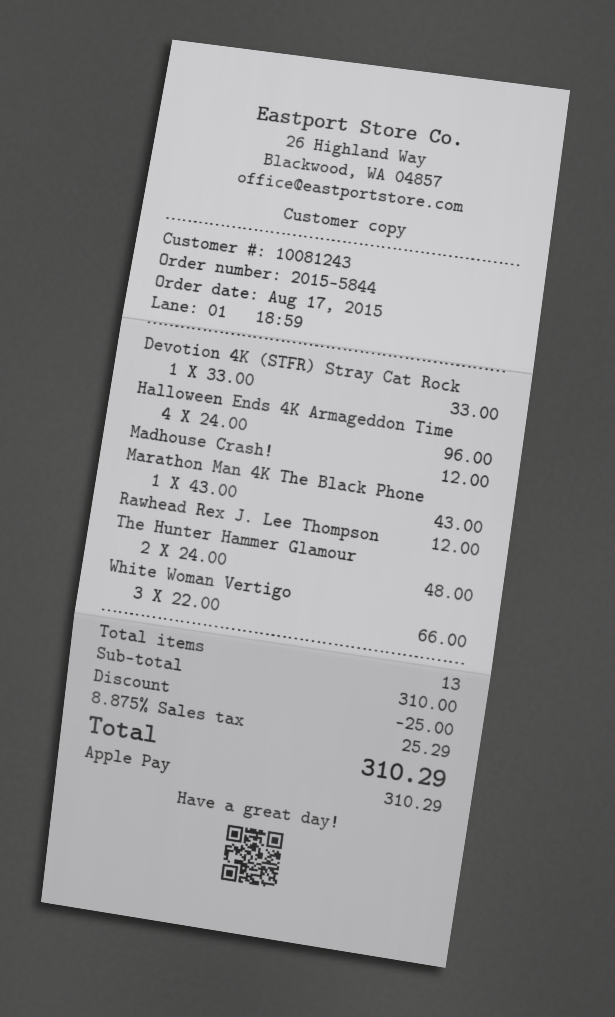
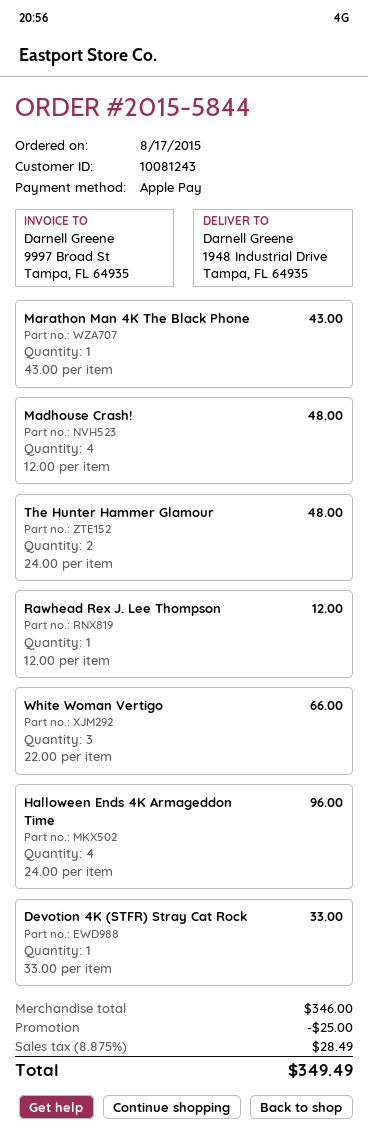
Madhouse Crash!: 1 x 12.00 = 12.00 -> 4 x 12.00 = 48.00
subtotal: 310.00 -> 346.00
tax: 8.875% = 25.29 -> 8.875% = 28.49
total: 310.29 -> 349.49

